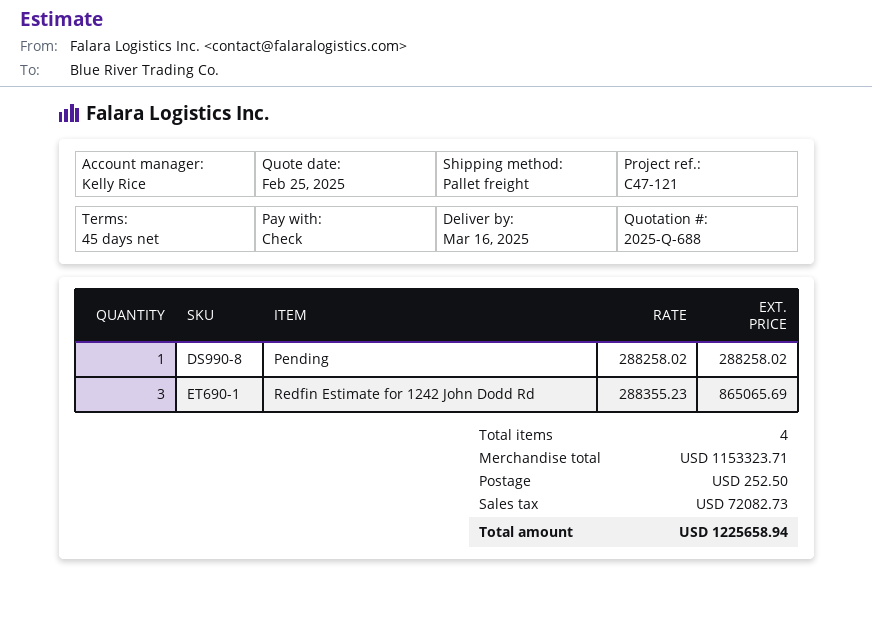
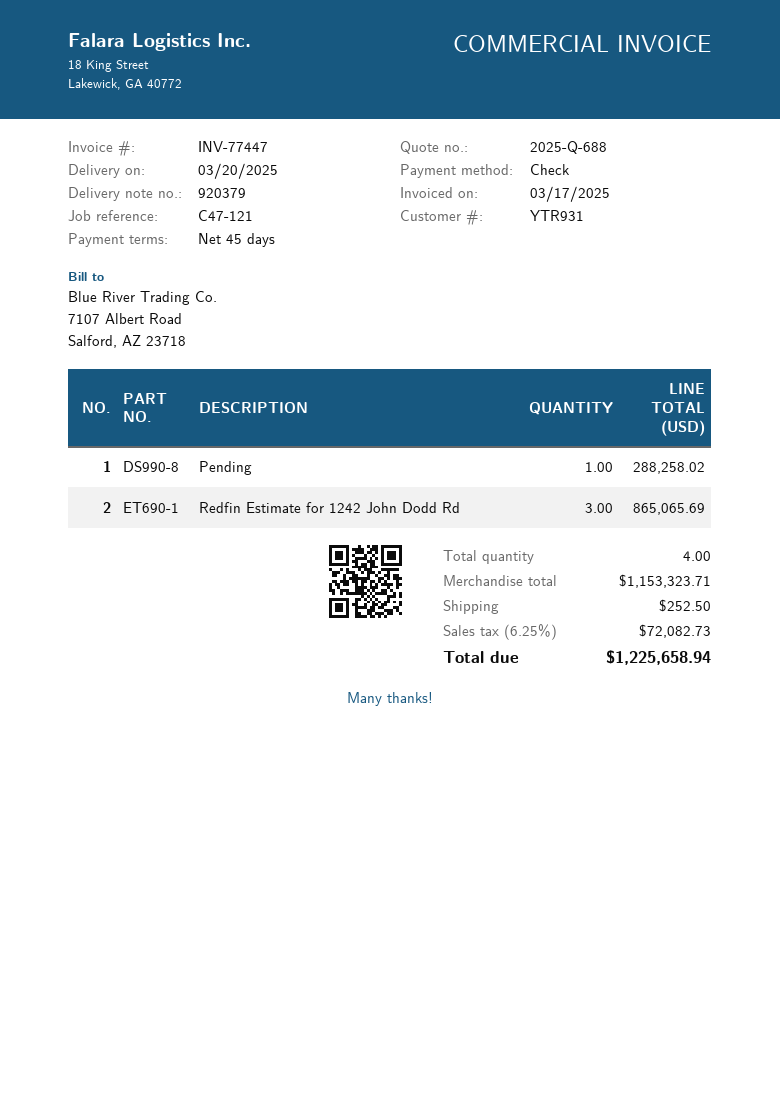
delivery date: 2025-03-16 -> 2025-03-20

